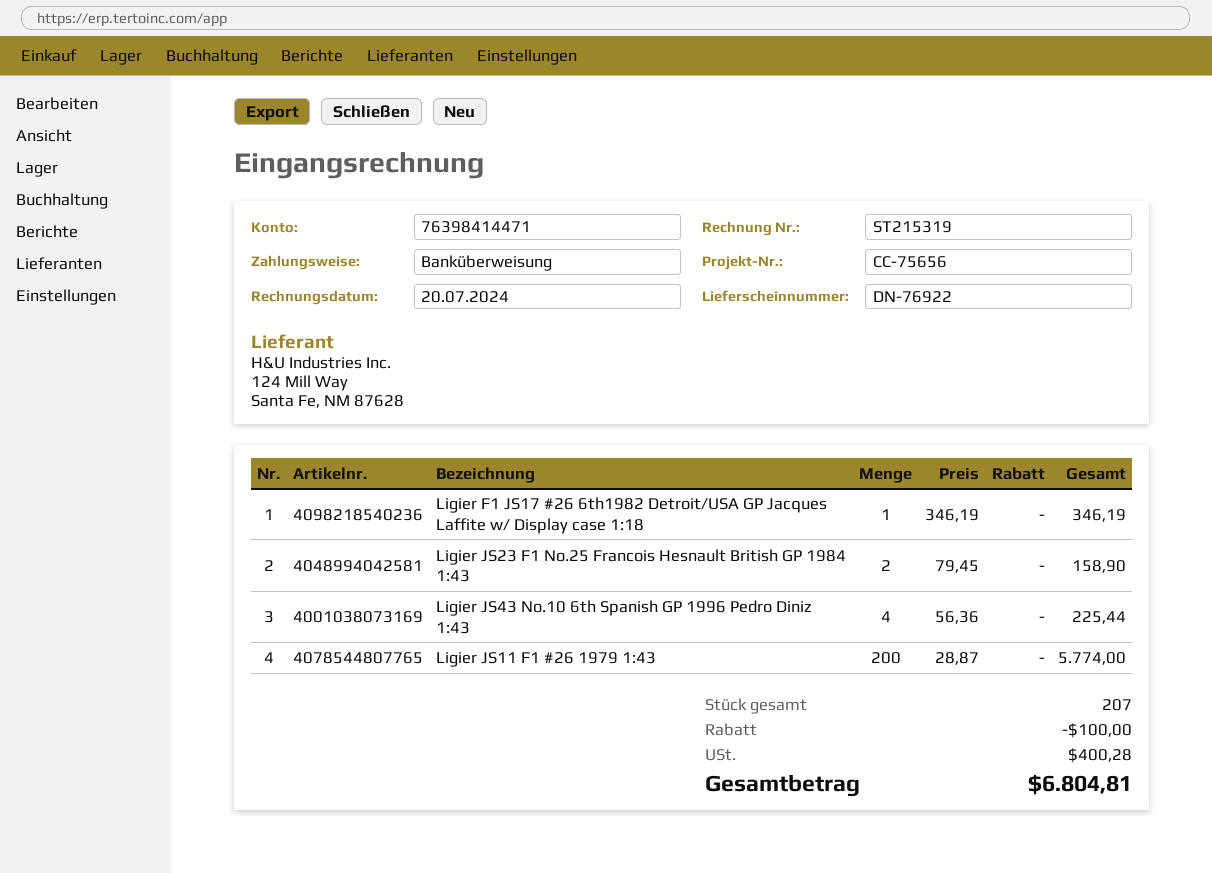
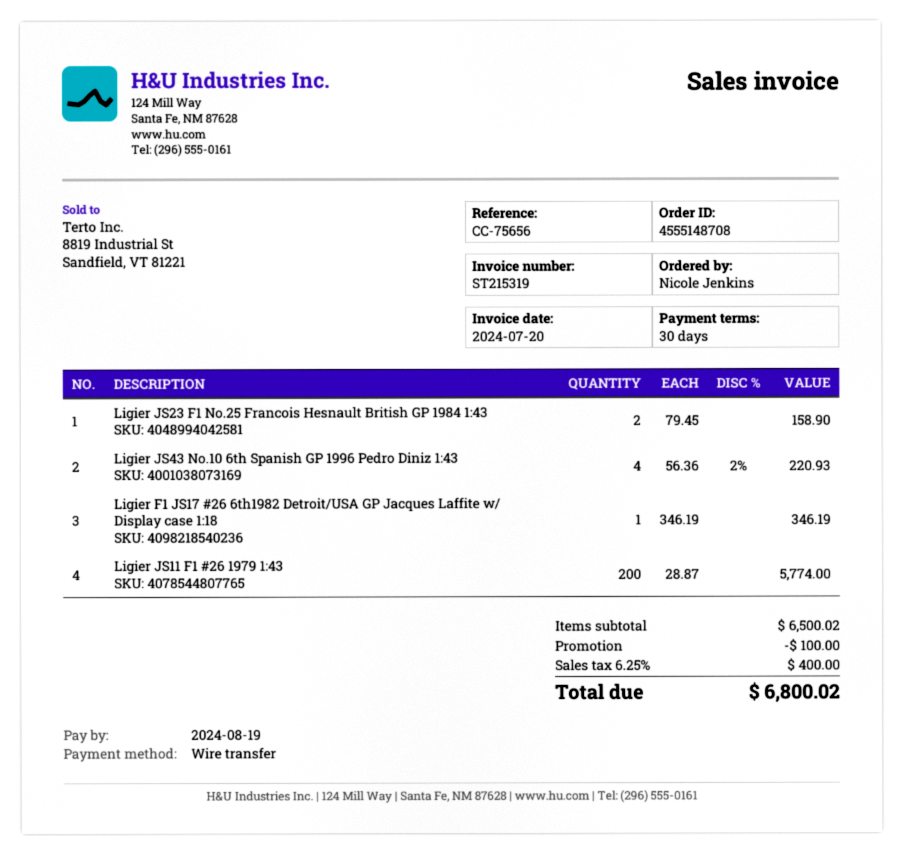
Ligier JS43 No.10 6th Spanish GP 1996 Pedro Diniz 1:43: 4 x 56.36 = 225.44 -> 4 x 56.36 - 2% = 220.93
tax: 400.28 -> 400.00
total: 6804.81 -> 6800.02

